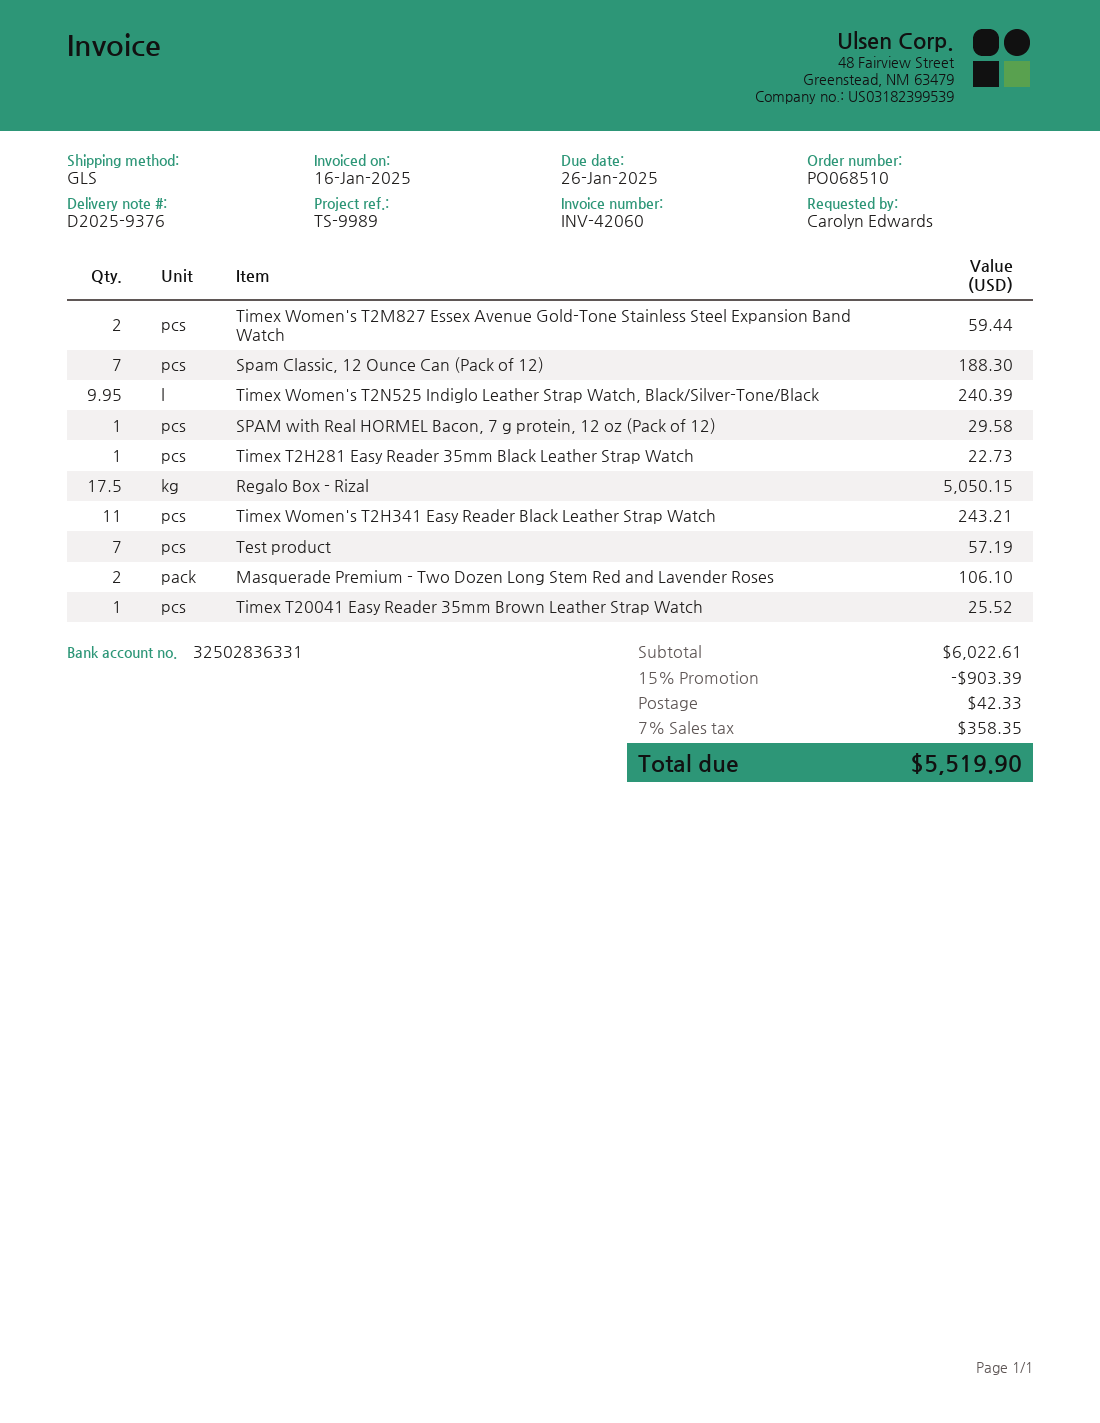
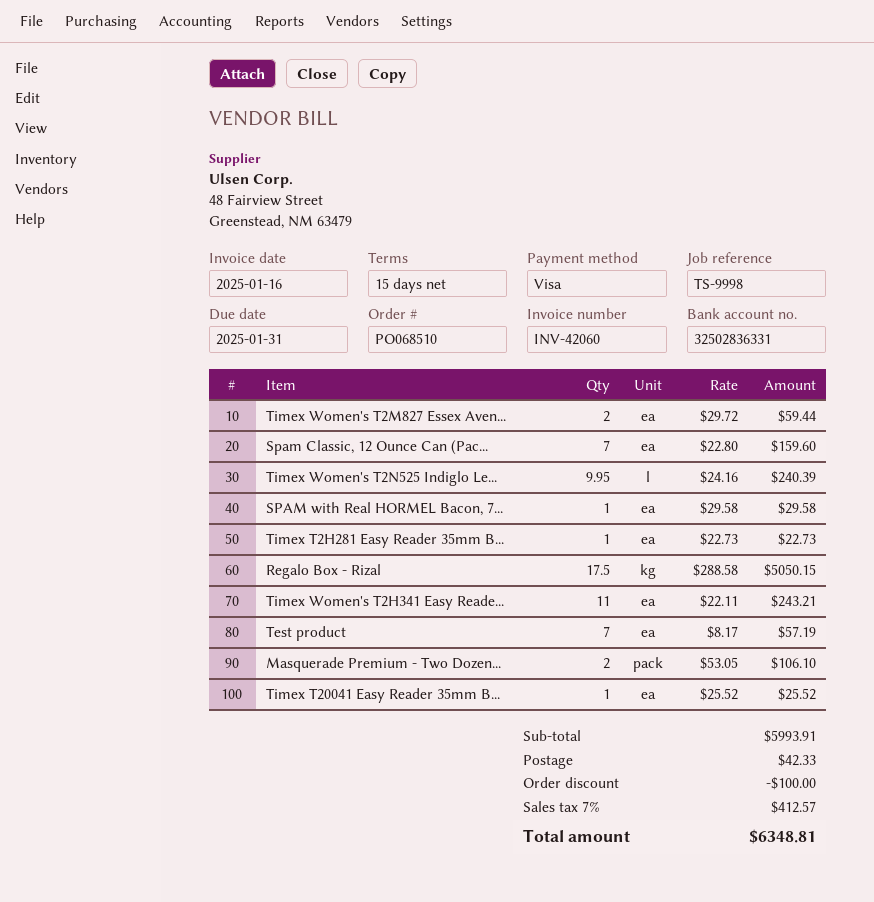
due date: 2025-01-26 -> 2025-01-31
reference: TS-9989 -> TS-9998
Spam Classic, 12 Ounce Can (Pack of 12): 7 for 188.30 -> 7 for 159.60
subtotal: 6022.61 -> 5993.91
discount: 903.39 -> 100.00
tax: 7% = 358.35 -> 7% = 412.57
total: 5519.90 -> 6348.81

